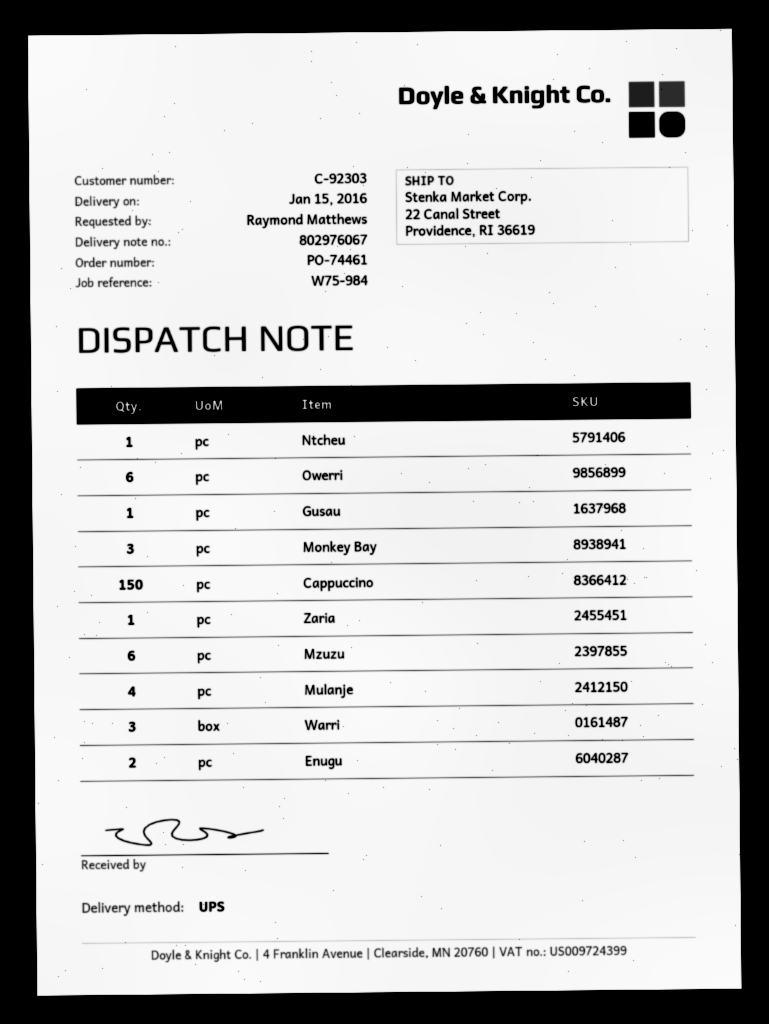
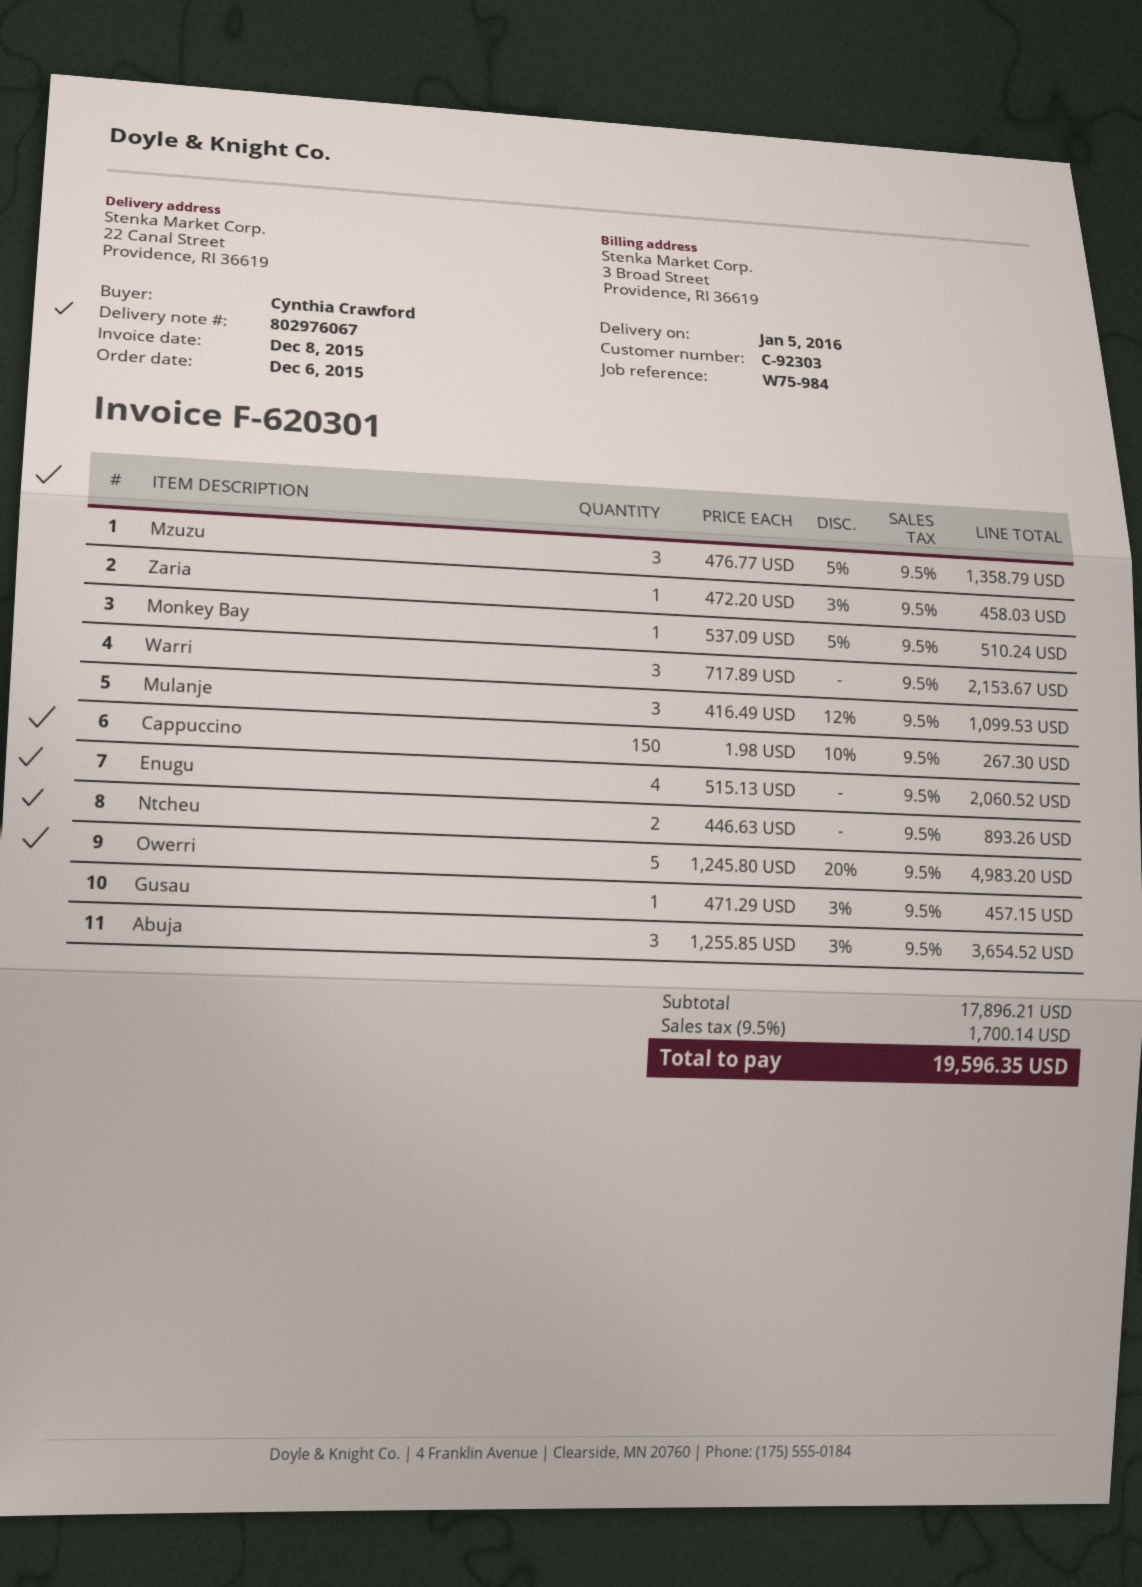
delivery date: 2016-01-15 -> 2016-01-05
ordered by: Raymond Matthews -> Cynthia Crawford
Ntcheu: 1 -> 2
Owerri: 6 -> 5
Monkey Bay: 3 -> 1
Mzuzu: 6 -> 3
Mulanje: 4 -> 3
Enugu: 2 -> 4
Abuja: none -> 3

